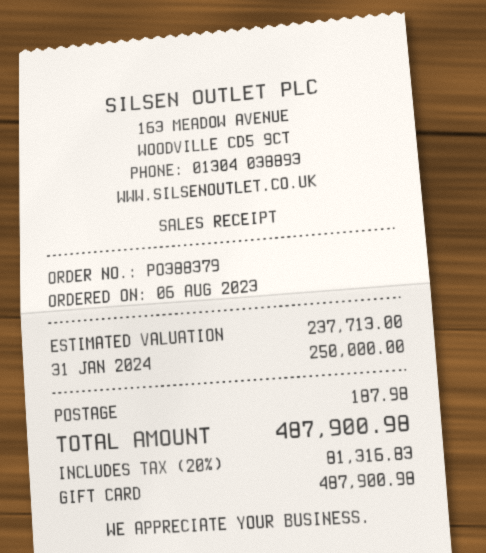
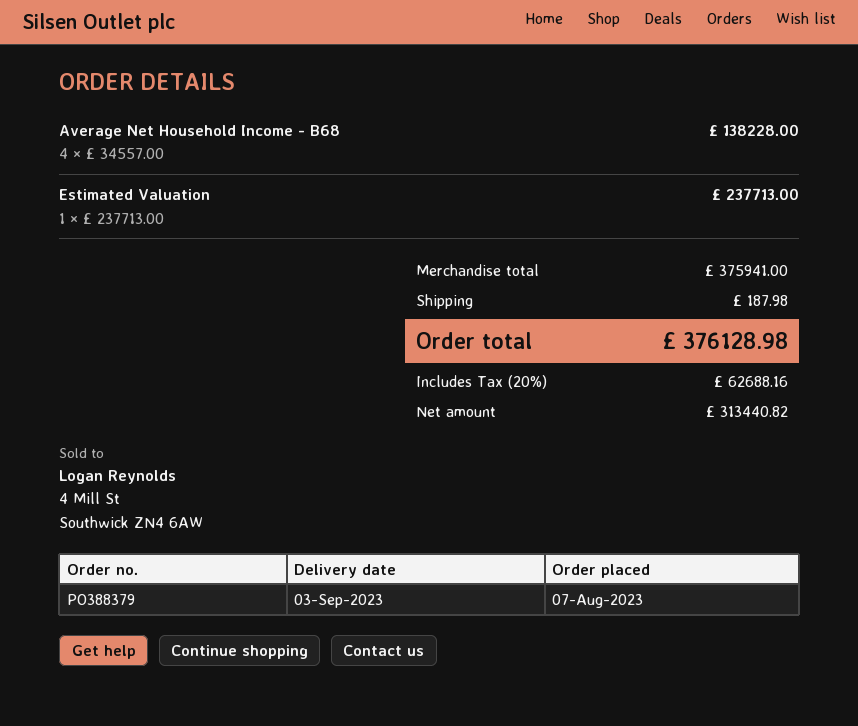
order date: 2023-08-06 -> 2023-08-07
31 JAN 2024: 1 for 250000.00 -> none
Average Net Household Income - B68: none -> 4 for 138228.00
tax: 20% = 81316.83 -> 20% = 62688.16
total: 487900.98 -> 376128.98

